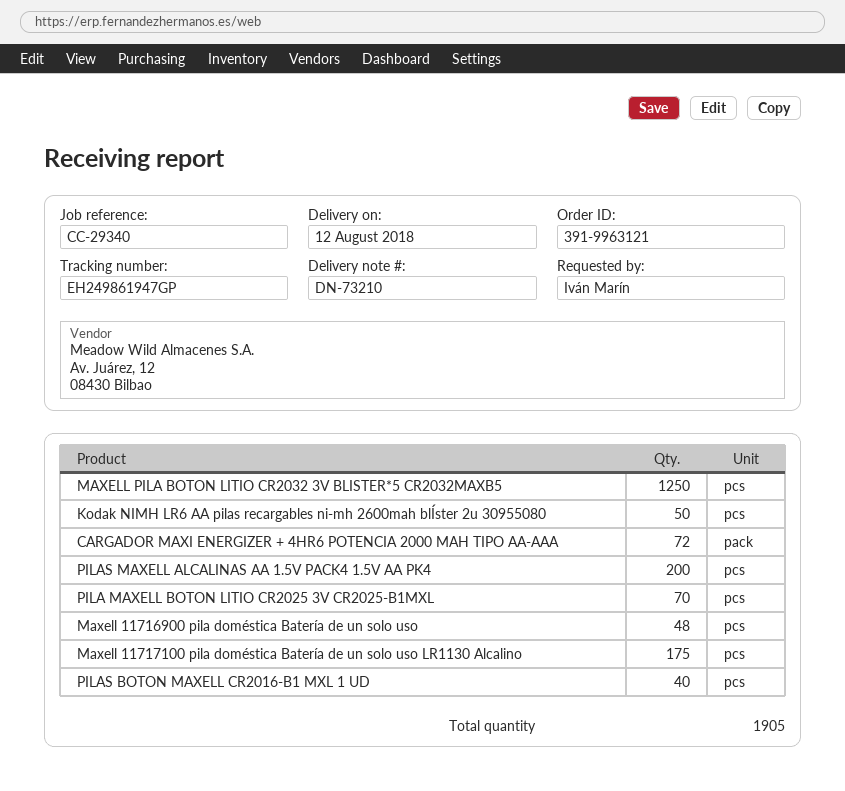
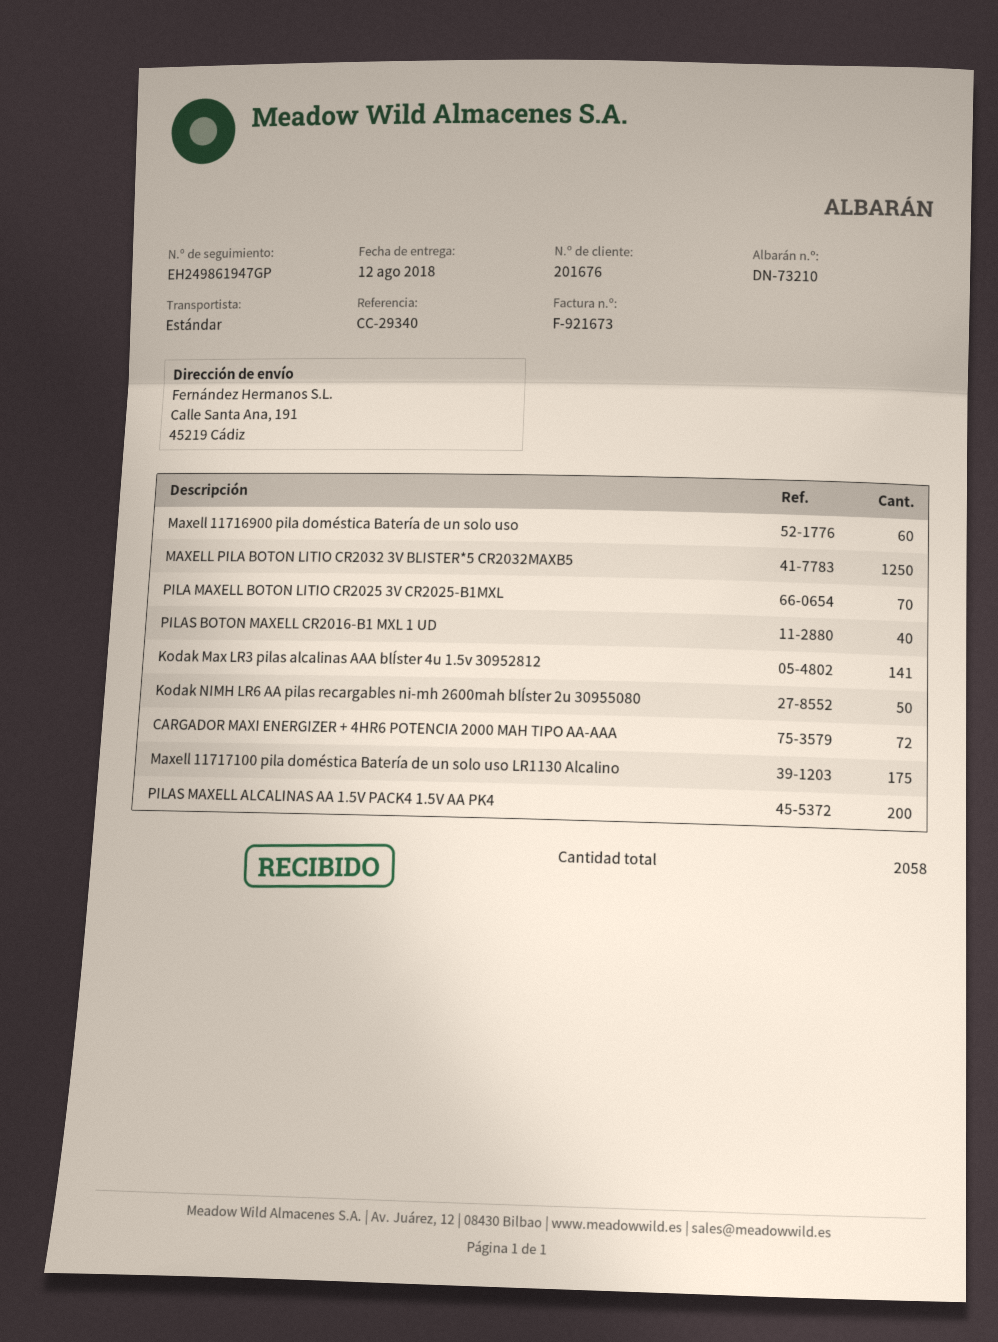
Maxell 11716900 pila doméstica Batería de un solo uso: 48 -> 60
Kodak Max LR3 pilas alcalinas AAA blÍster 4u 1.5v 30952812: none -> 141
total quantity: 1905 -> 2058

